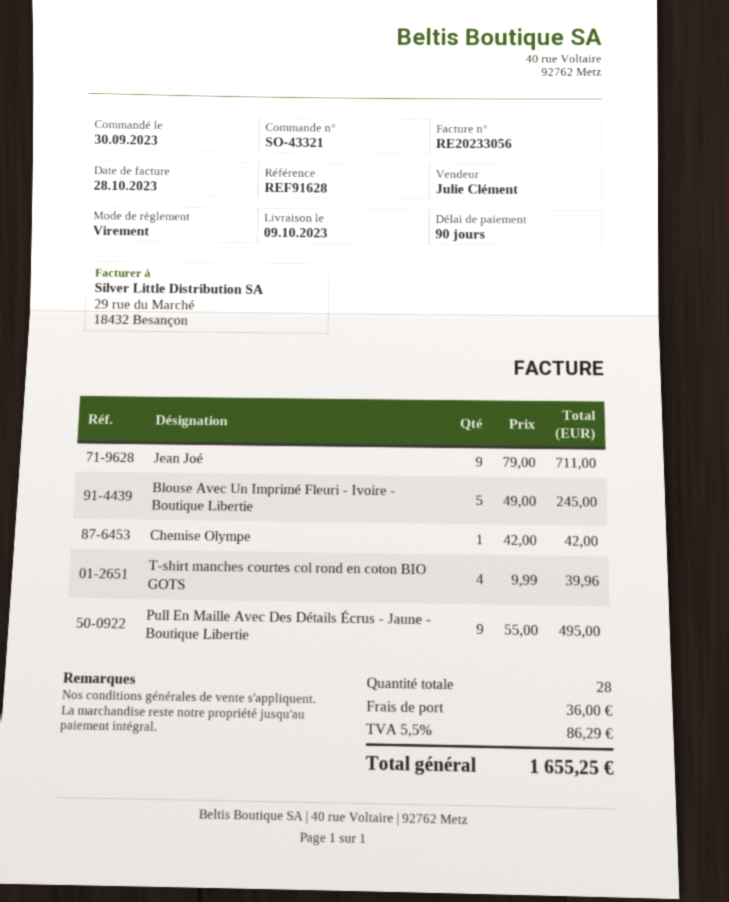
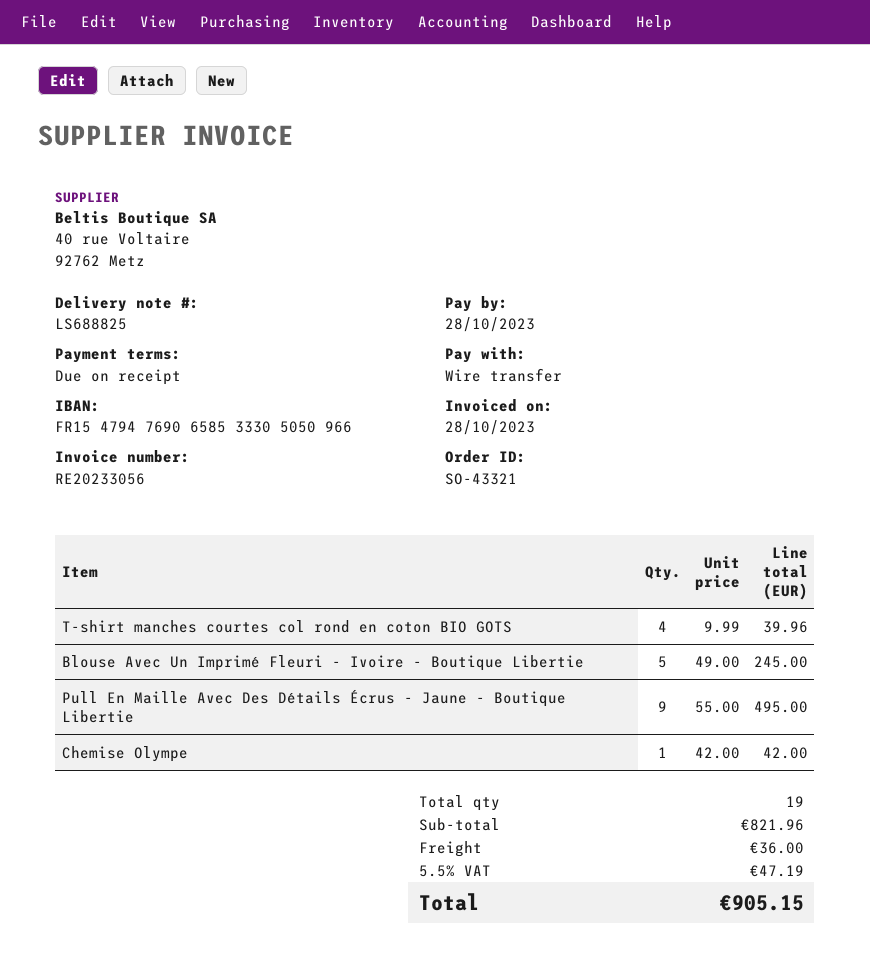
payment terms: 90 days -> on receipt
Jean Joé: 9 x 79.00 = 711.00 -> none
total quantity: 28 -> 19
tax: 5.5% = 86.29 -> 5.5% = 47.19
total: 1655.25 -> 905.15

